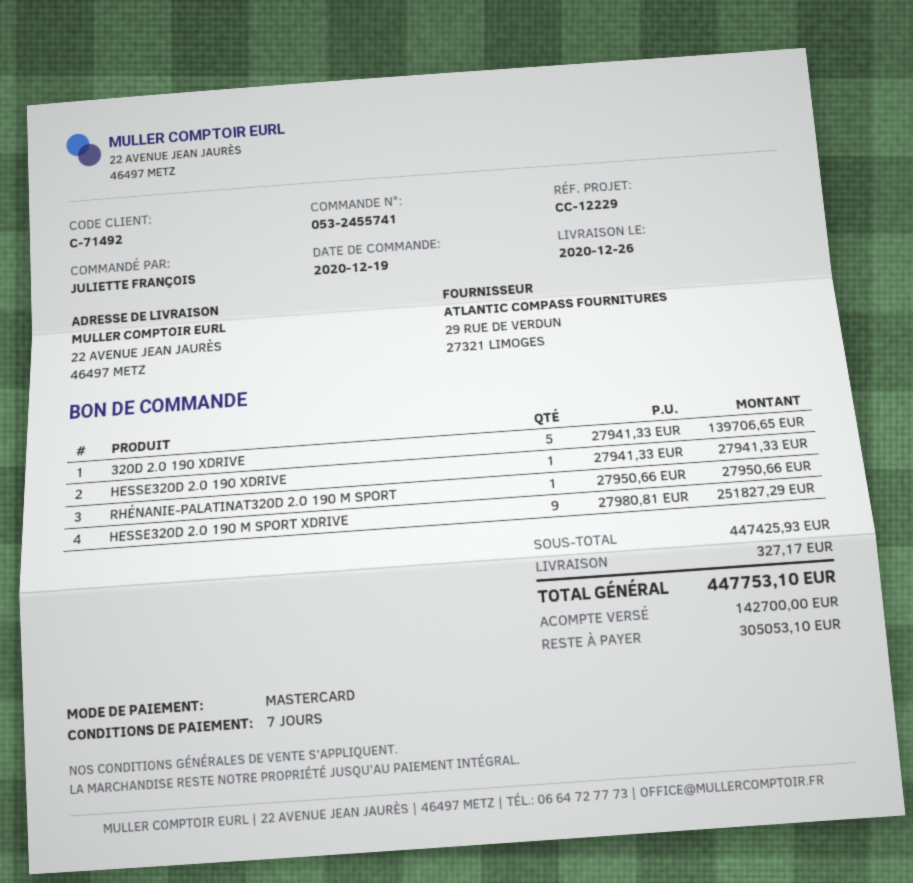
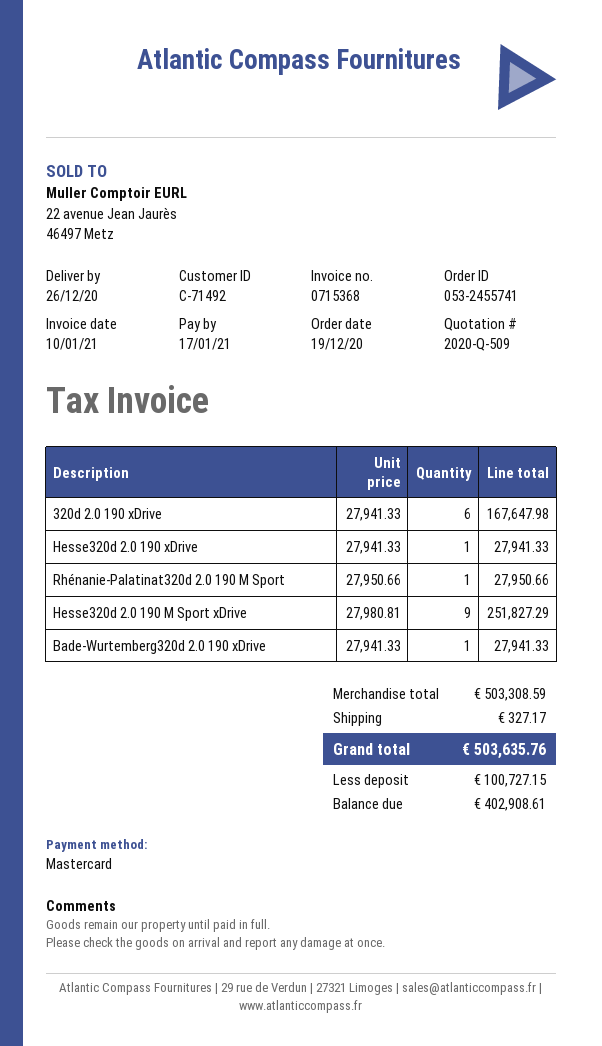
320D 2.0 190 XDRIVE: 5 x 27941.33 = 139706.65 -> 6 x 27941.33 = 167647.98
Bade-Wurtemberg320d 2.0 190 xDrive: none -> 1 x 27941.33 = 27941.33
subtotal: 447425.93 -> 503308.59
total: 447753.10 -> 503635.76
deposit: 142700.00 -> 100727.15
balance: 305053.10 -> 402908.61

